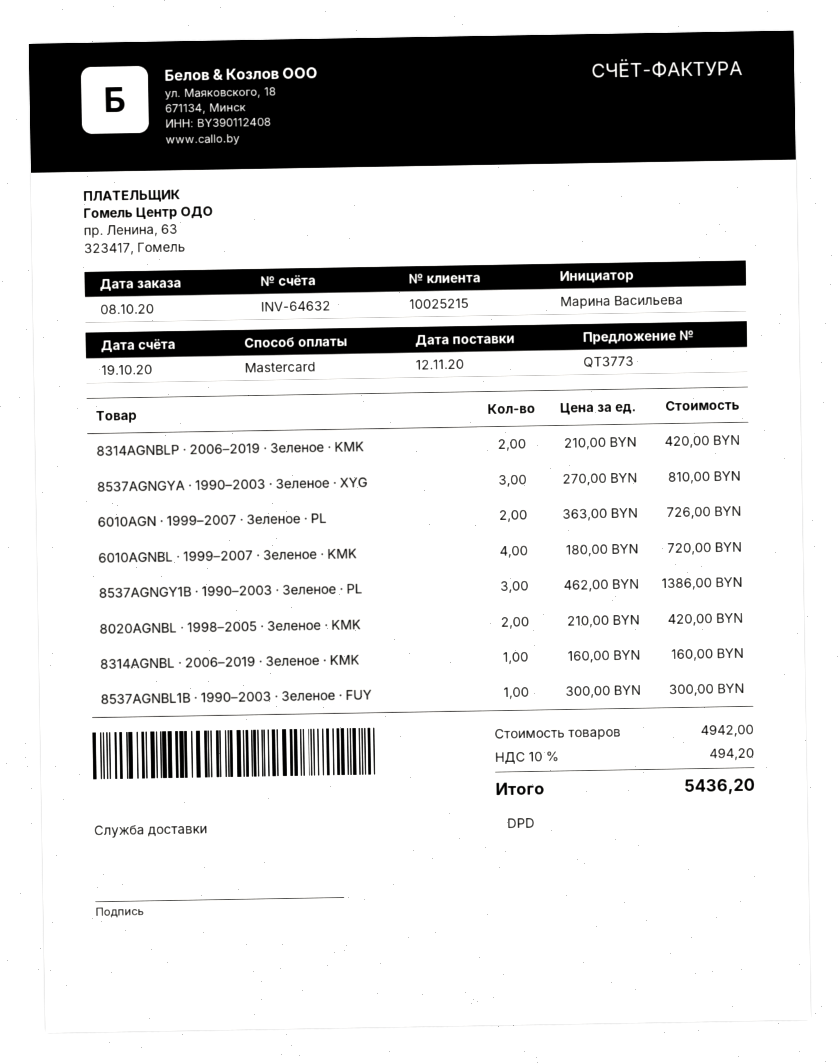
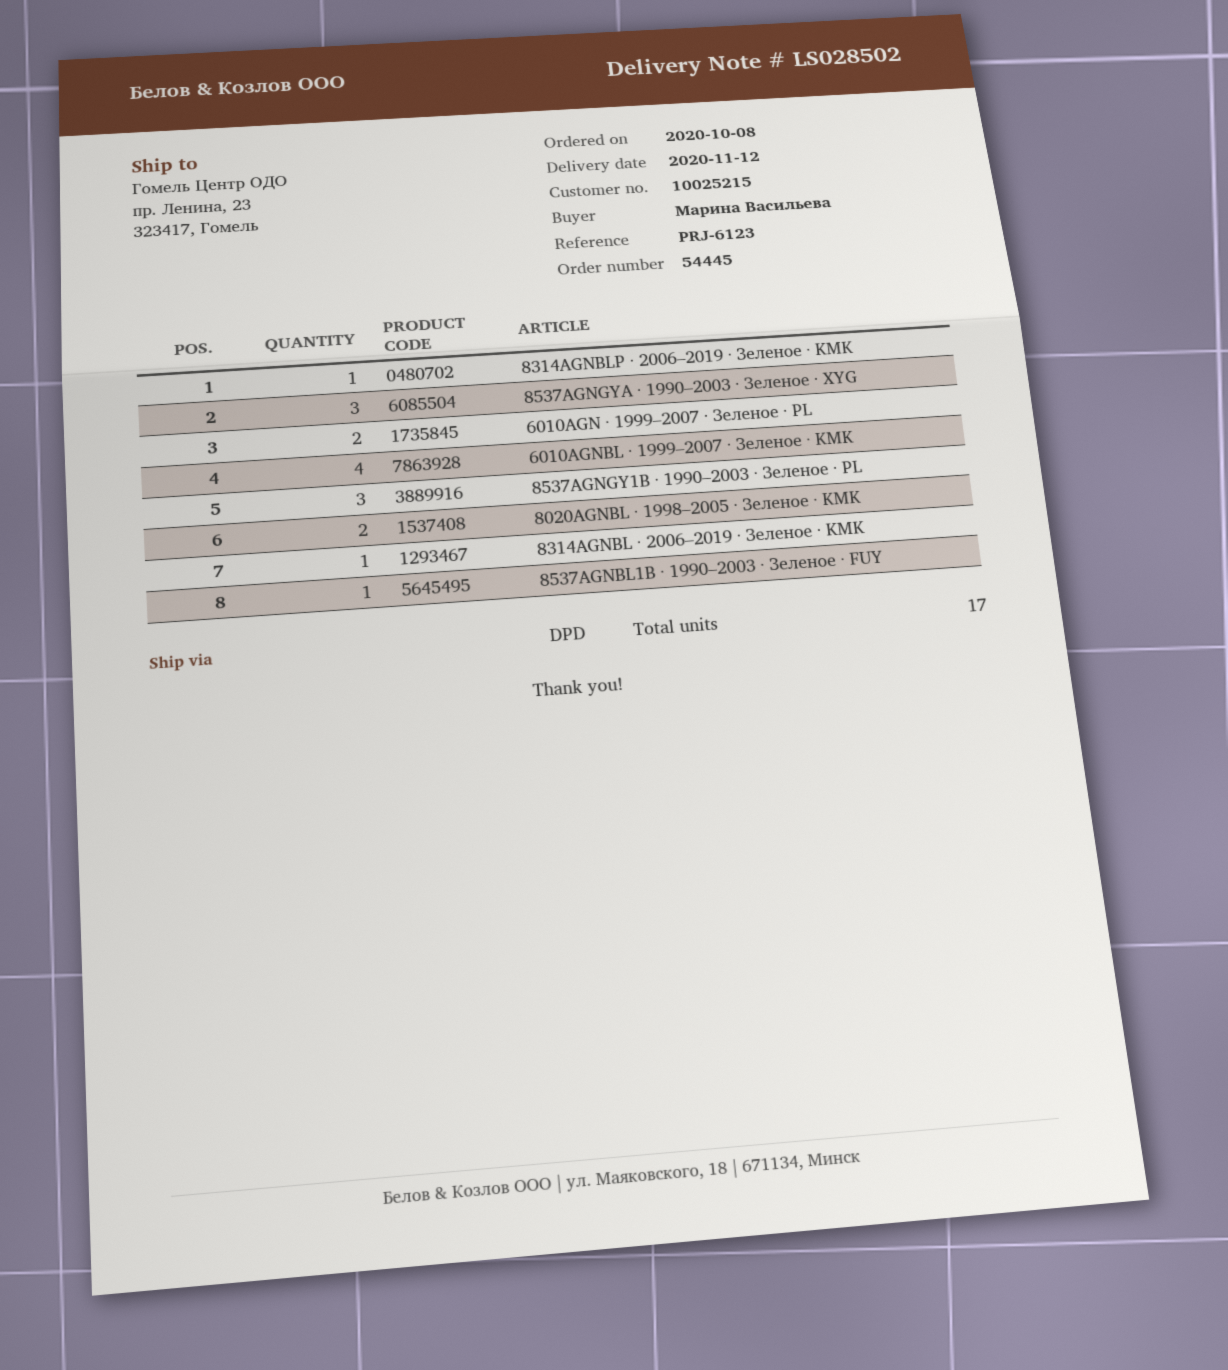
8314AGNBLP · 2006–2019 · Зеленое · KMK: 2 -> 1

